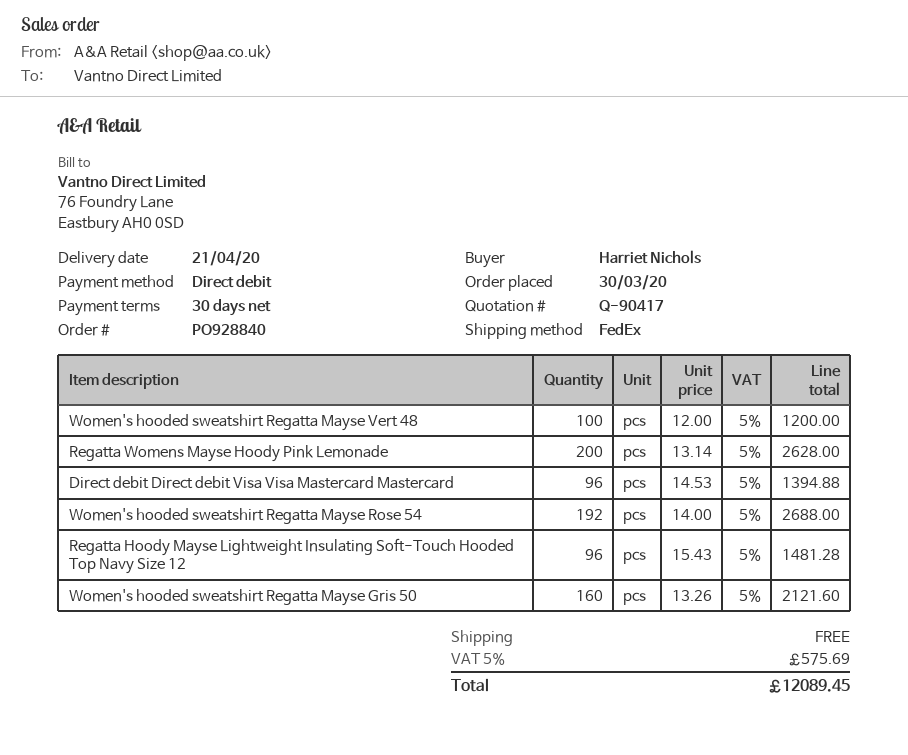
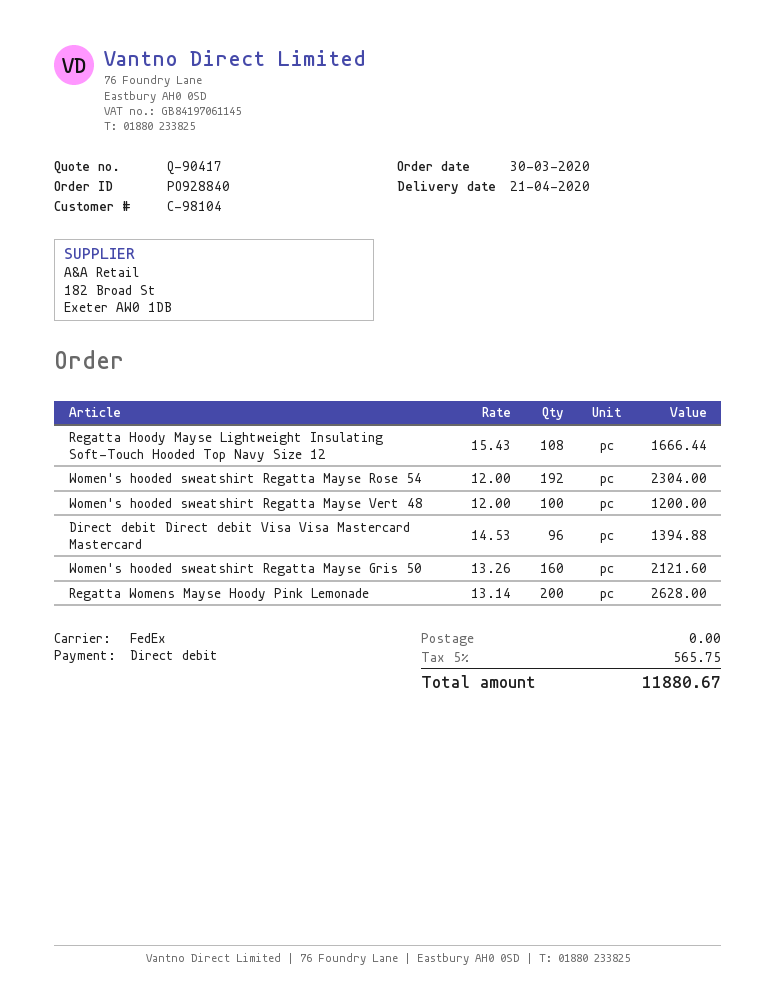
Women's hooded sweatshirt Regatta Mayse Rose 54: 192 x 14.00 = 2688.00 -> 192 x 12.00 = 2304.00
Regatta Hoody Mayse Lightweight Insulating Soft-Touch Hooded Top Navy Size 12: 96 x 15.43 = 1481.28 -> 108 x 15.43 = 1666.44
tax: 5% = 575.69 -> 5% = 565.75
total: 12089.45 -> 11880.67

